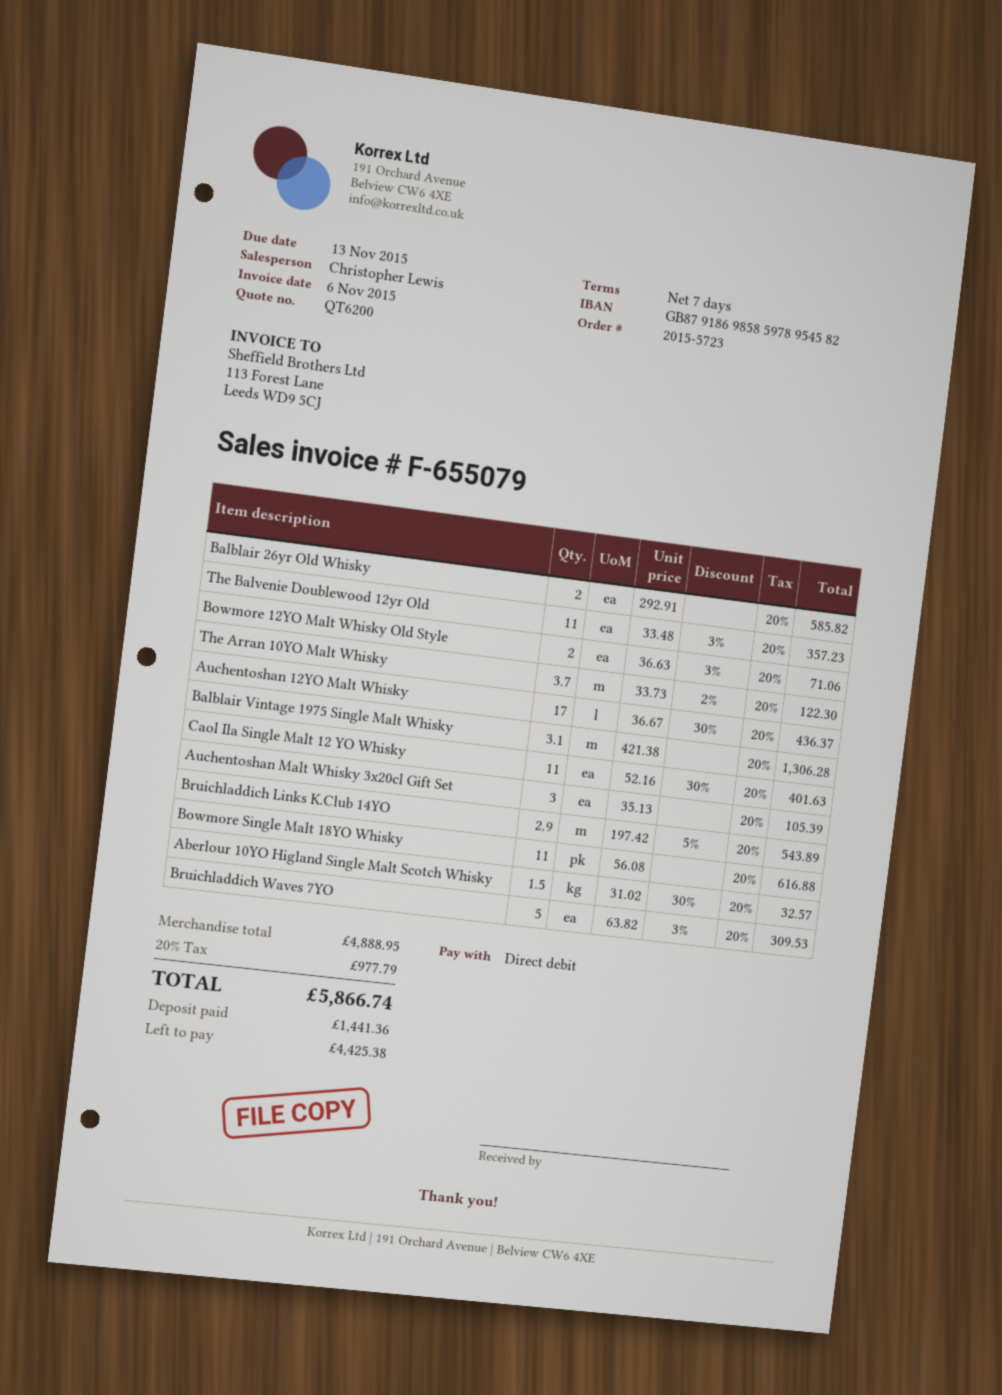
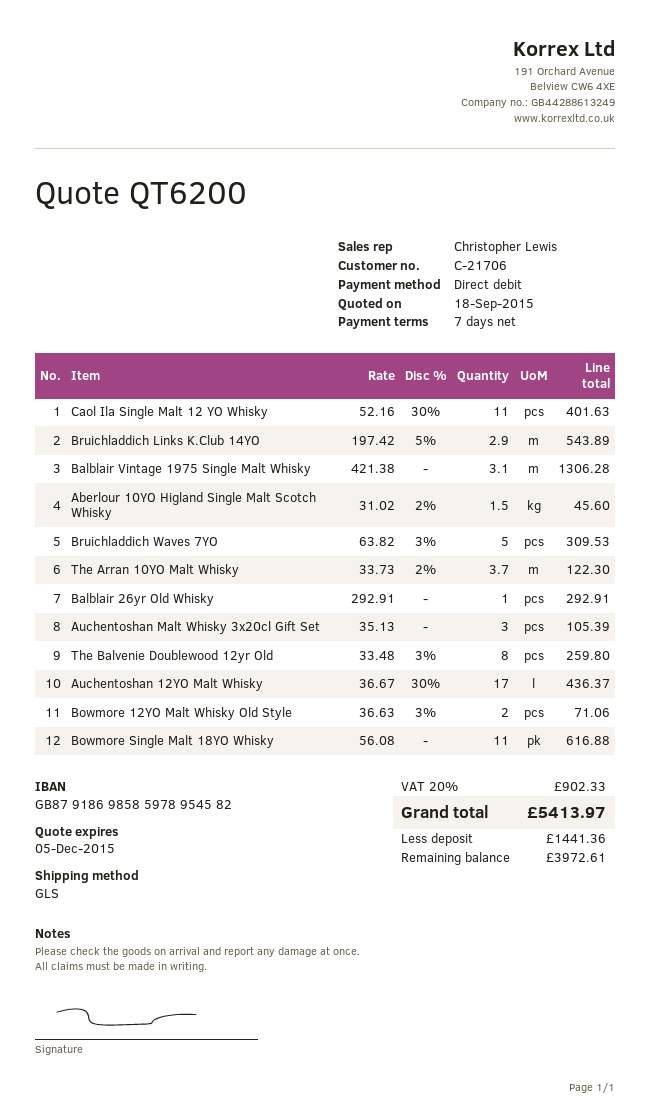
Balblair 26yr Old Whisky: 2 x 292.91 = 585.82 -> 1 x 292.91 = 292.91
The Balvenie Doublewood 12yr Old: 11 x 33.48 - 3% = 357.23 -> 8 x 33.48 - 3% = 259.80
Aberlour 10YO Higland Single Malt Scotch Whisky: 1.5 x 31.02 - 30% = 32.57 -> 1.5 x 31.02 - 2% = 45.60
tax: 20% = 977.79 -> 20% = 902.33
total: 5866.74 -> 5413.97
balance: 4425.38 -> 3972.61

